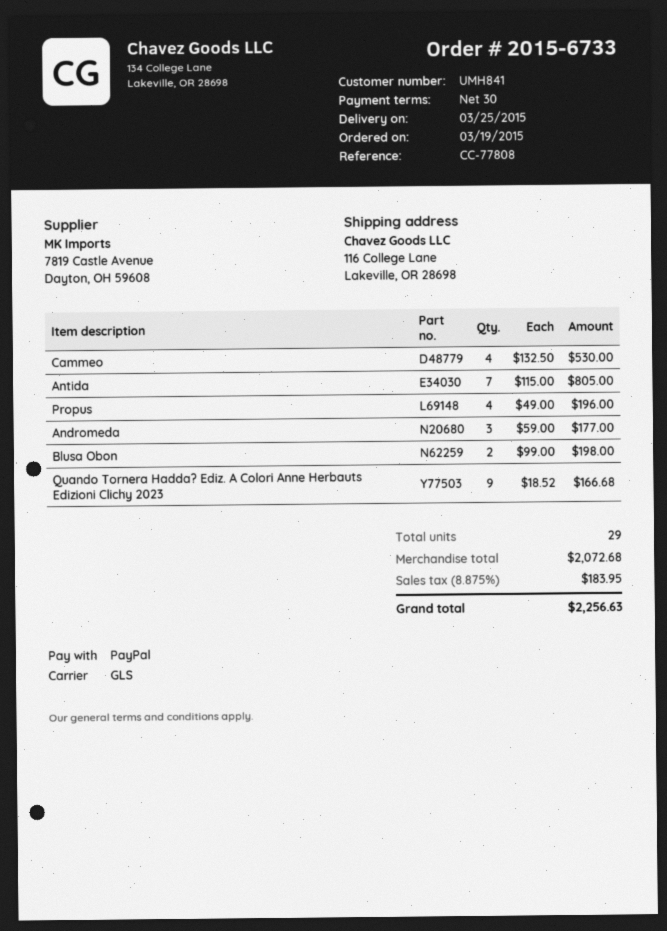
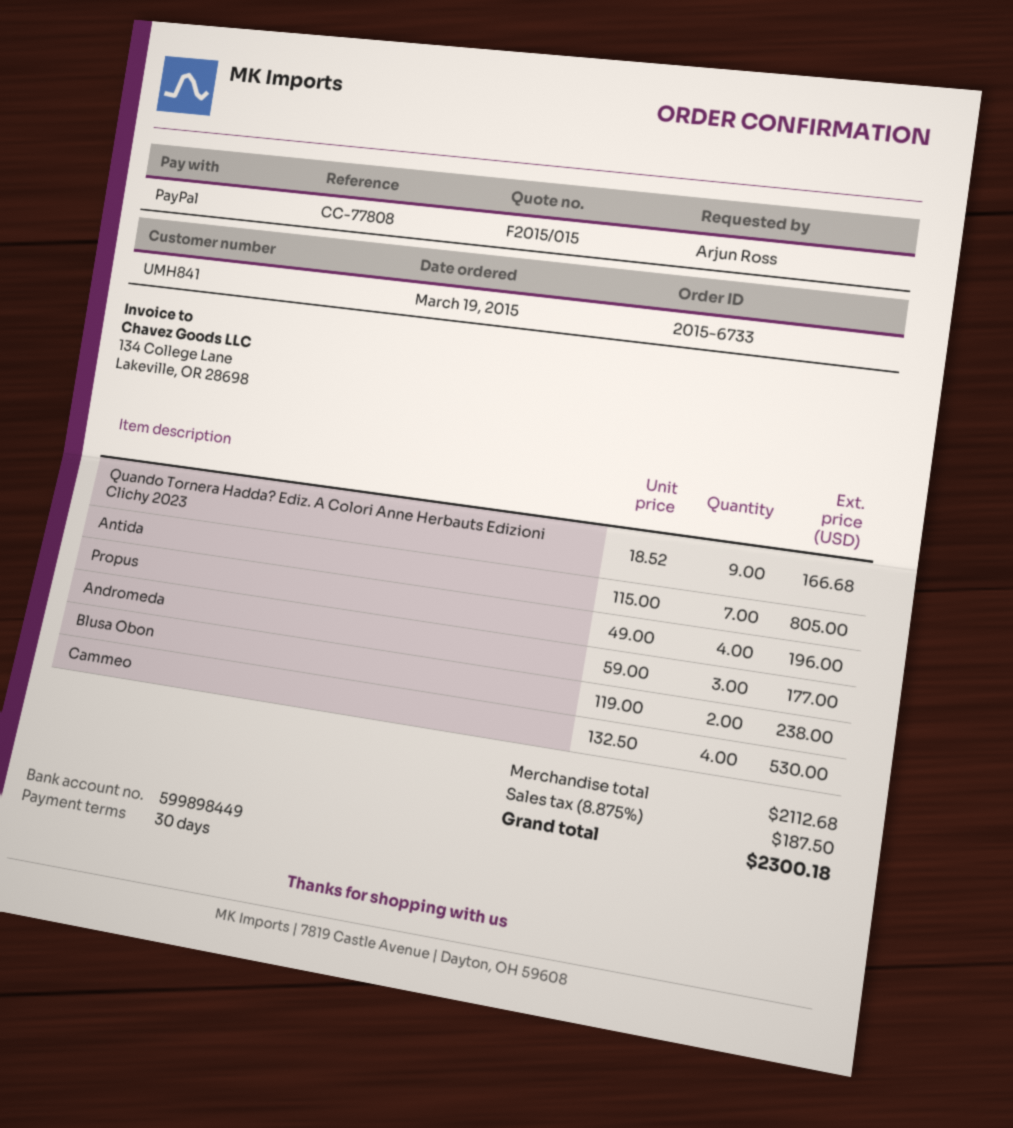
Blusa Obon: 2 x 99.00 = 198.00 -> 2 x 119.00 = 238.00
subtotal: 2072.68 -> 2112.68
tax: 8.875% = 183.95 -> 8.875% = 187.50
total: 2256.63 -> 2300.18

